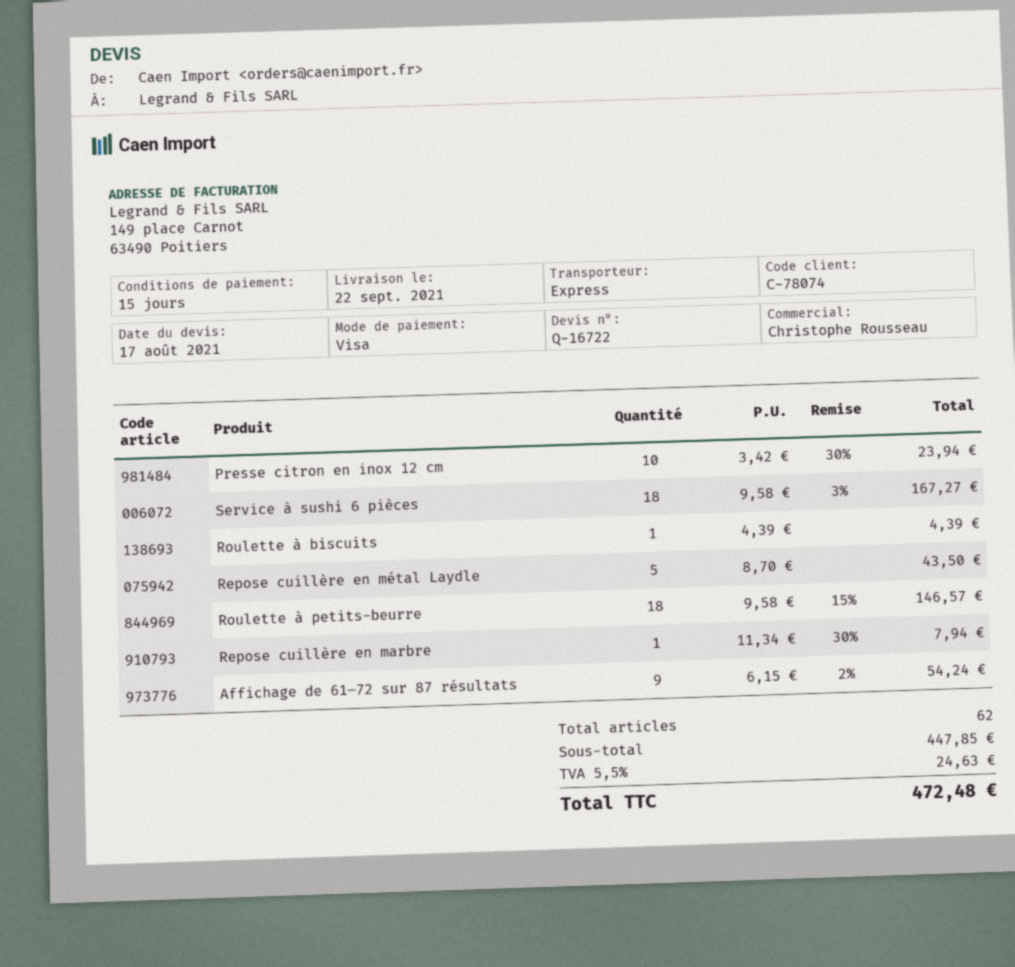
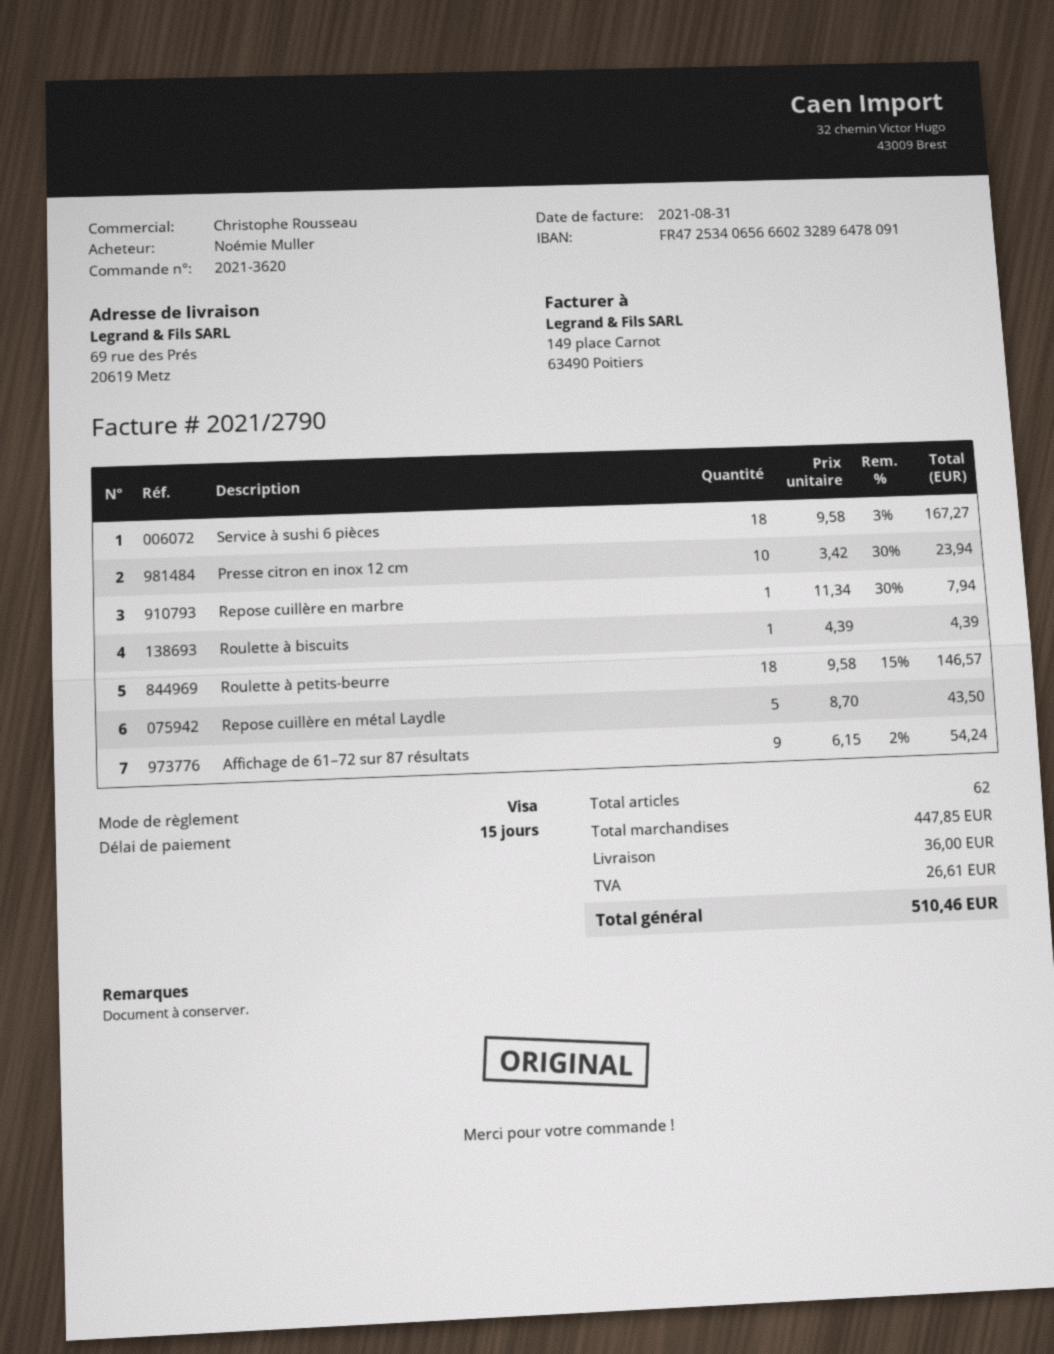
shipping: none -> 36.00
tax: 24.63 -> 26.61
total: 472.48 -> 510.46

